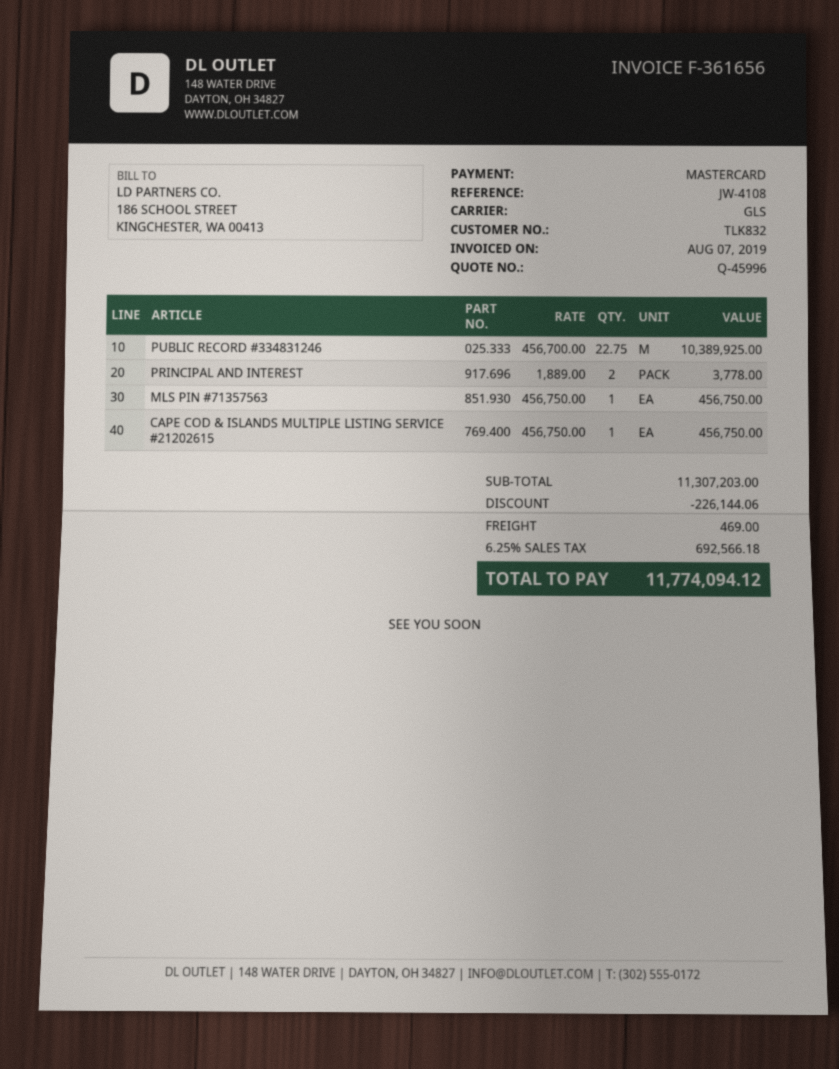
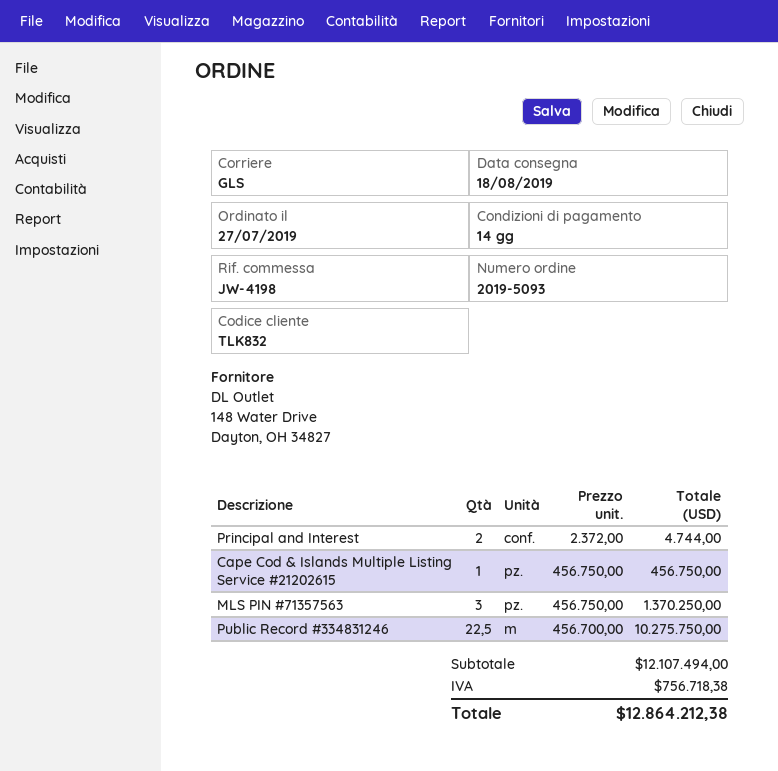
reference: JW-4108 -> JW-4198
PUBLIC RECORD #334831246: 22.75 x 456700.00 = 10389925.00 -> 22.5 x 456700.00 = 10275750.00
PRINCIPAL AND INTEREST: 2 x 1889.00 = 3778.00 -> 2 x 2372.00 = 4744.00
MLS PIN #71357563: 1 x 456750.00 = 456750.00 -> 3 x 456750.00 = 1370250.00
subtotal: 11307203.00 -> 12107494.00
discount: 226144.06 -> none
shipping: 469.00 -> none
tax: 692566.18 -> 756718.38
total: 11774094.12 -> 12864212.38

